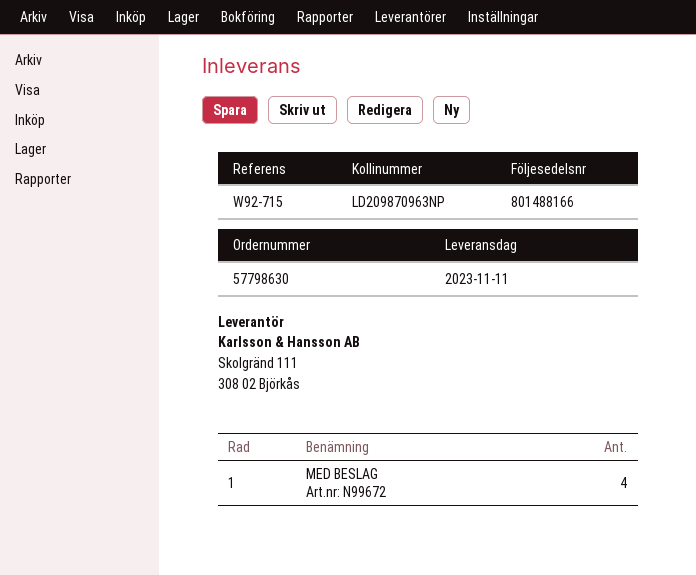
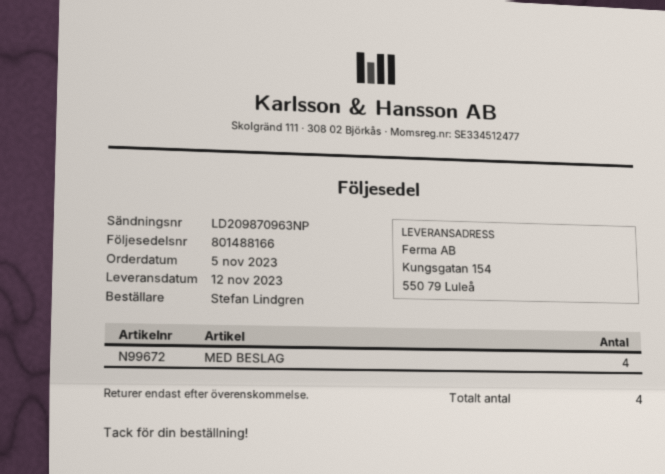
delivery date: 2023-11-11 -> 2023-11-12

